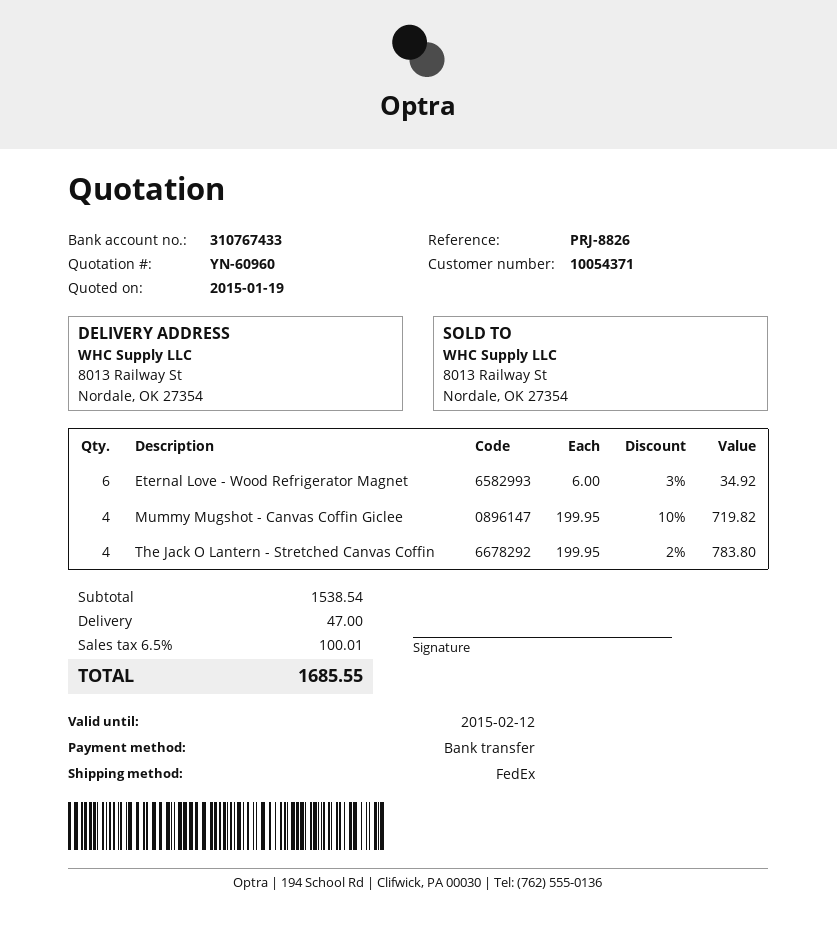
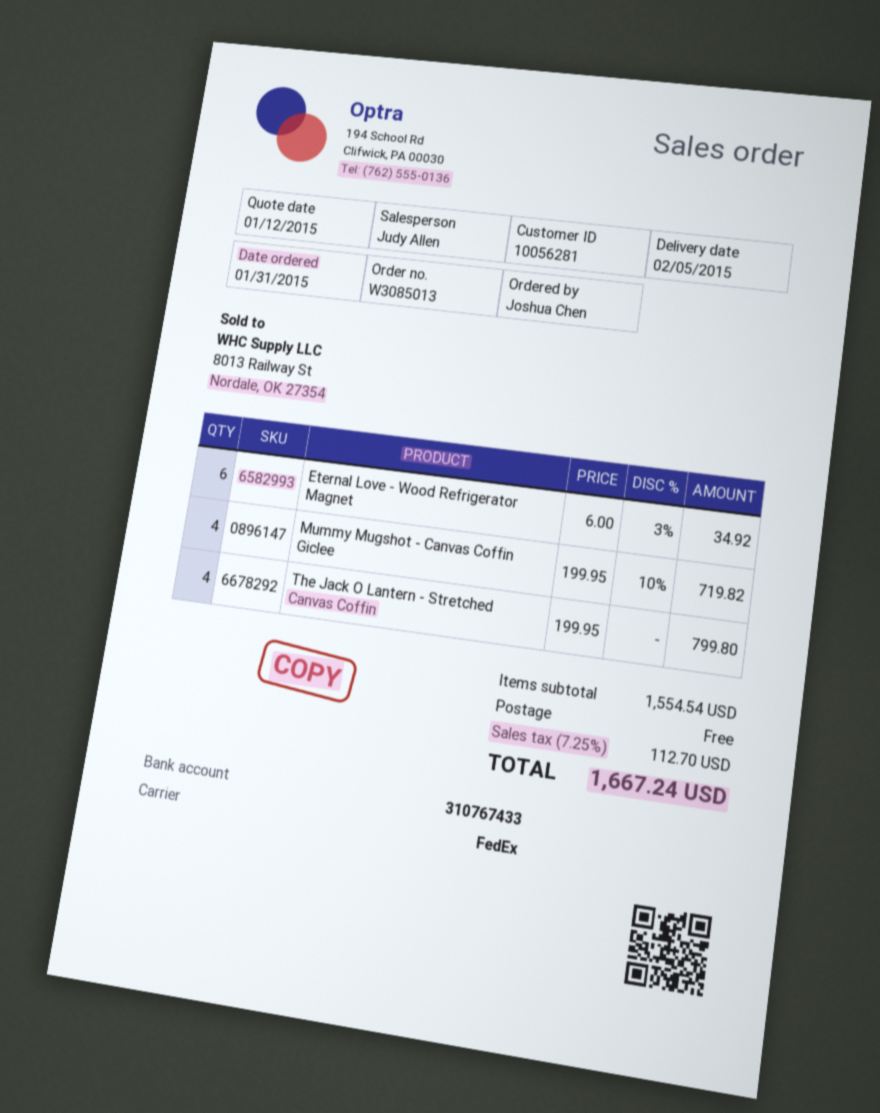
quote date: 2015-01-19 -> 2015-01-12
customer number: 10054371 -> 10056281
The Jack O Lantern - Stretched Canvas Coffin: 4 x 199.95 - 2% = 783.80 -> 4 x 199.95 = 799.80
subtotal: 1538.54 -> 1554.54
shipping: 47.00 -> 0.00
tax: 6.5% = 100.01 -> 7.25% = 112.70
total: 1685.55 -> 1667.24

